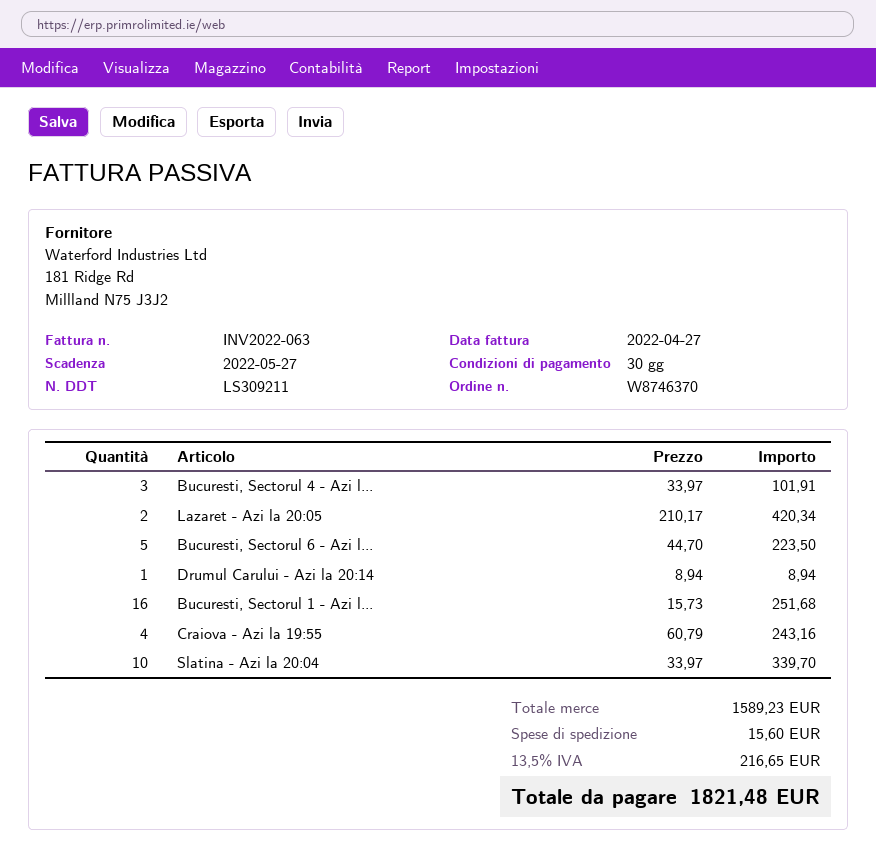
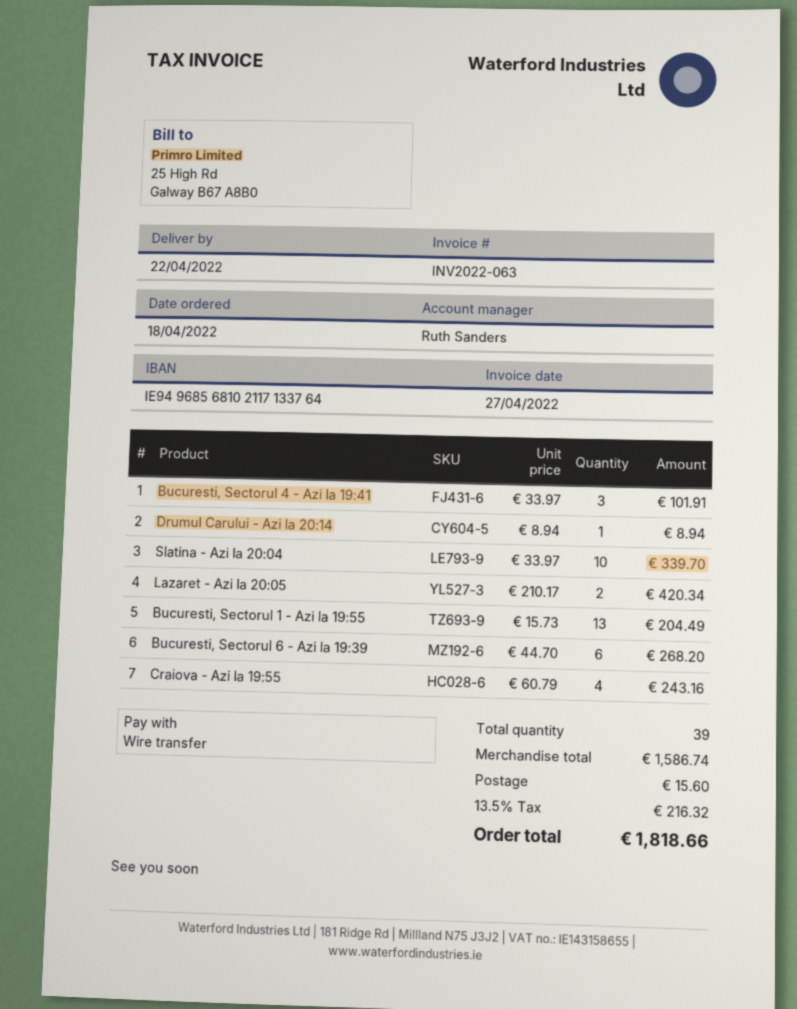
Bucuresti, Sectorul 6 - Azi l...: 5 x 44.70 = 223.50 -> 6 x 44.70 = 268.20
Bucuresti, Sectorul 1 - Azi l...: 16 x 15.73 = 251.68 -> 13 x 15.73 = 204.49
subtotal: 1589.23 -> 1586.74
tax: 13.5% = 216.65 -> 13.5% = 216.32
total: 1821.48 -> 1818.66

